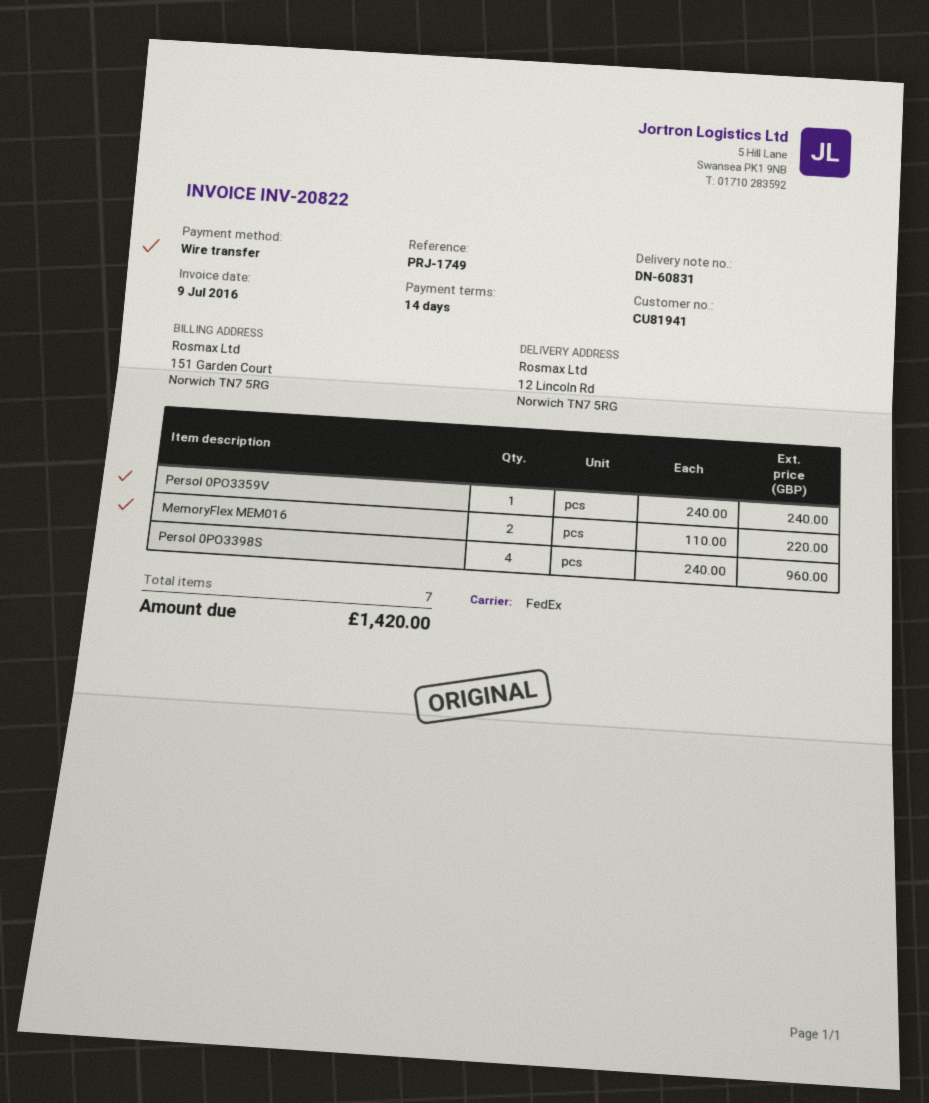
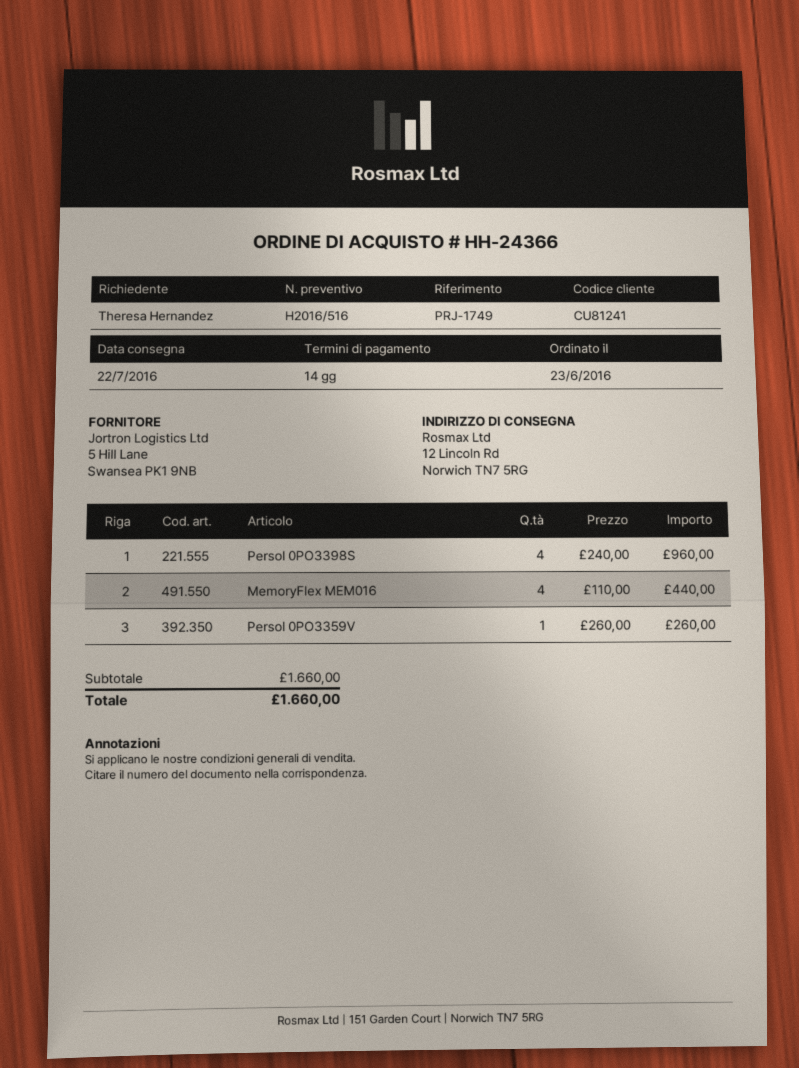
customer number: CU81941 -> CU81241
Persol 0PO3359V: 1 x 240.00 = 240.00 -> 1 x 260.00 = 260.00
MemoryFlex MEM016: 2 x 110.00 = 220.00 -> 4 x 110.00 = 440.00
total: 1420.00 -> 1660.00

